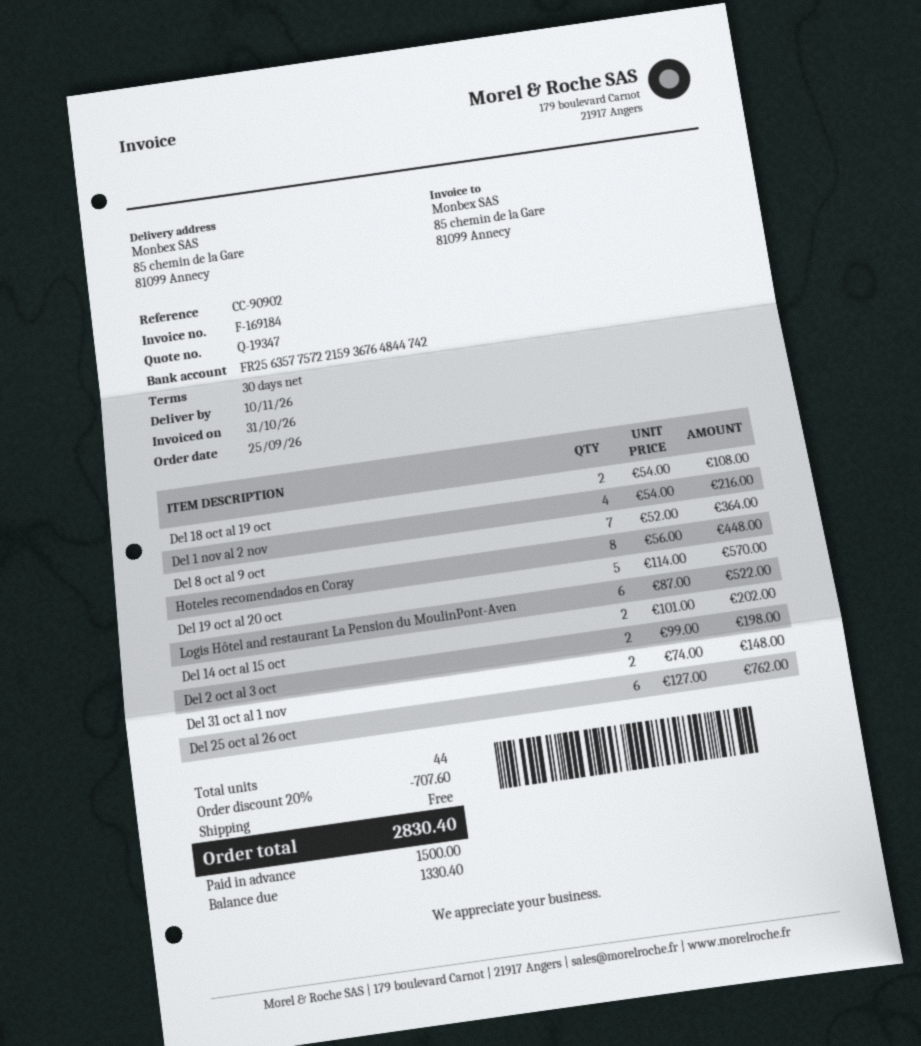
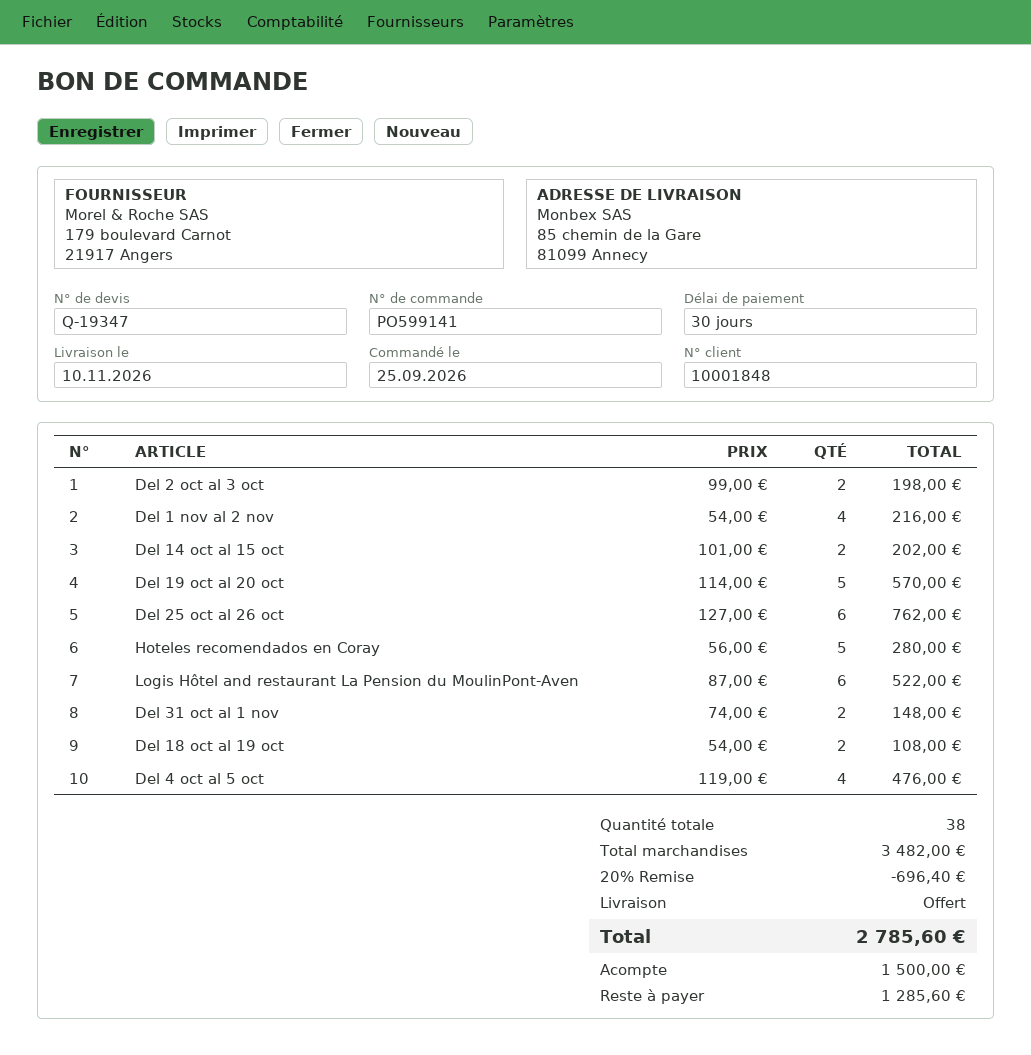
Del 8 oct al 9 oct: 7 x 52.00 = 364.00 -> none
Hoteles recomendados en Coray: 8 x 56.00 = 448.00 -> 5 x 56.00 = 280.00
Del 4 oct al 5 oct: none -> 4 x 119.00 = 476.00
total quantity: 44 -> 38
discount: 20% = 707.60 -> 20% = 696.40
total: 2830.40 -> 2785.60
balance: 1330.40 -> 1285.60

